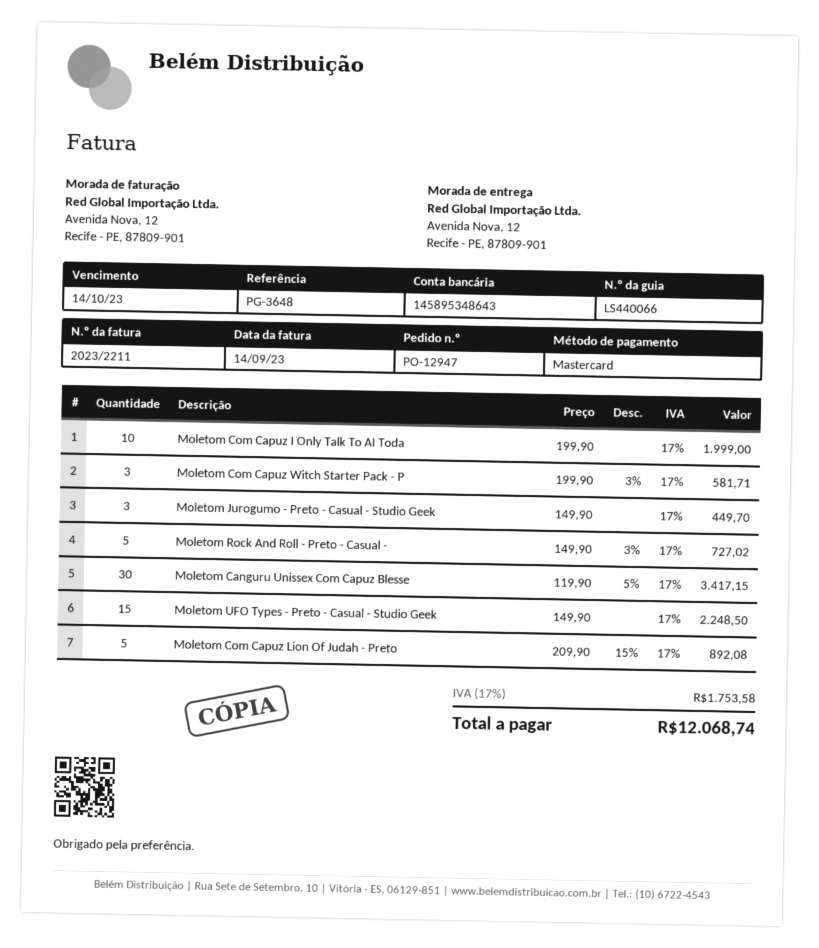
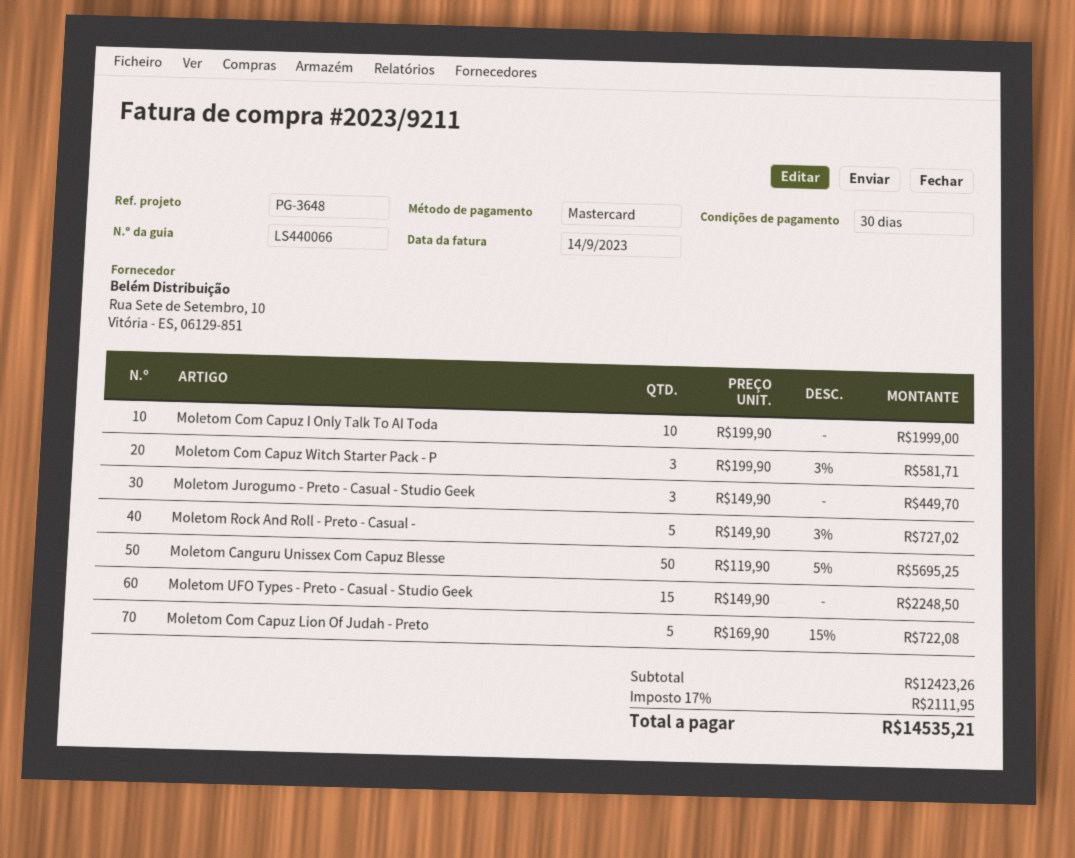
invoice number: 2023/2211 -> 2023/9211
Moletom Canguru Unissex Com Capuz Blesse: 30 x 119.90 - 5% = 3417.15 -> 50 x 119.90 - 5% = 5695.25
Moletom Com Capuz Lion Of Judah - Preto: 5 x 209.90 - 15% = 892.08 -> 5 x 169.90 - 15% = 722.08
tax: 17% = 1753.58 -> 17% = 2111.95
total: 12068.74 -> 14535.21

